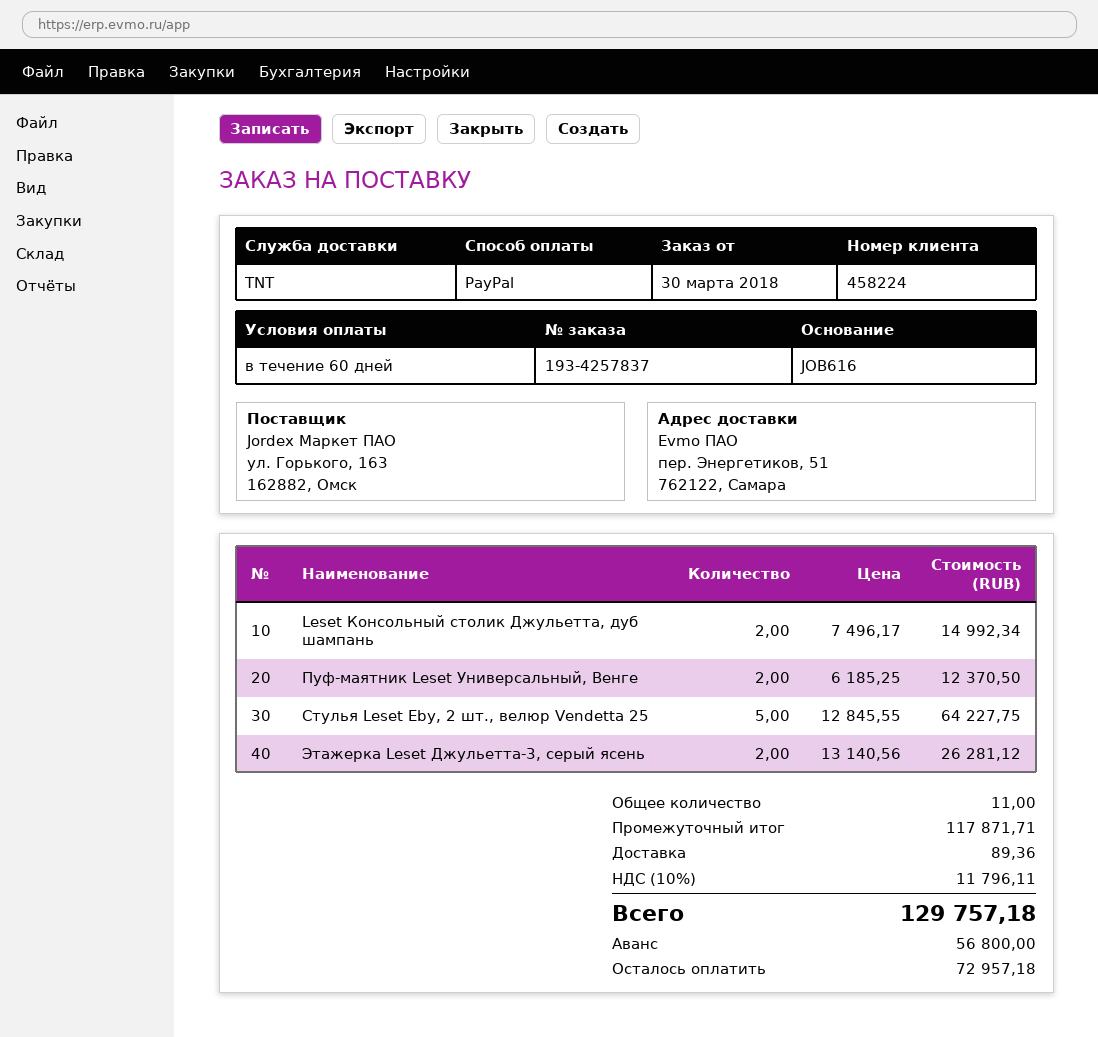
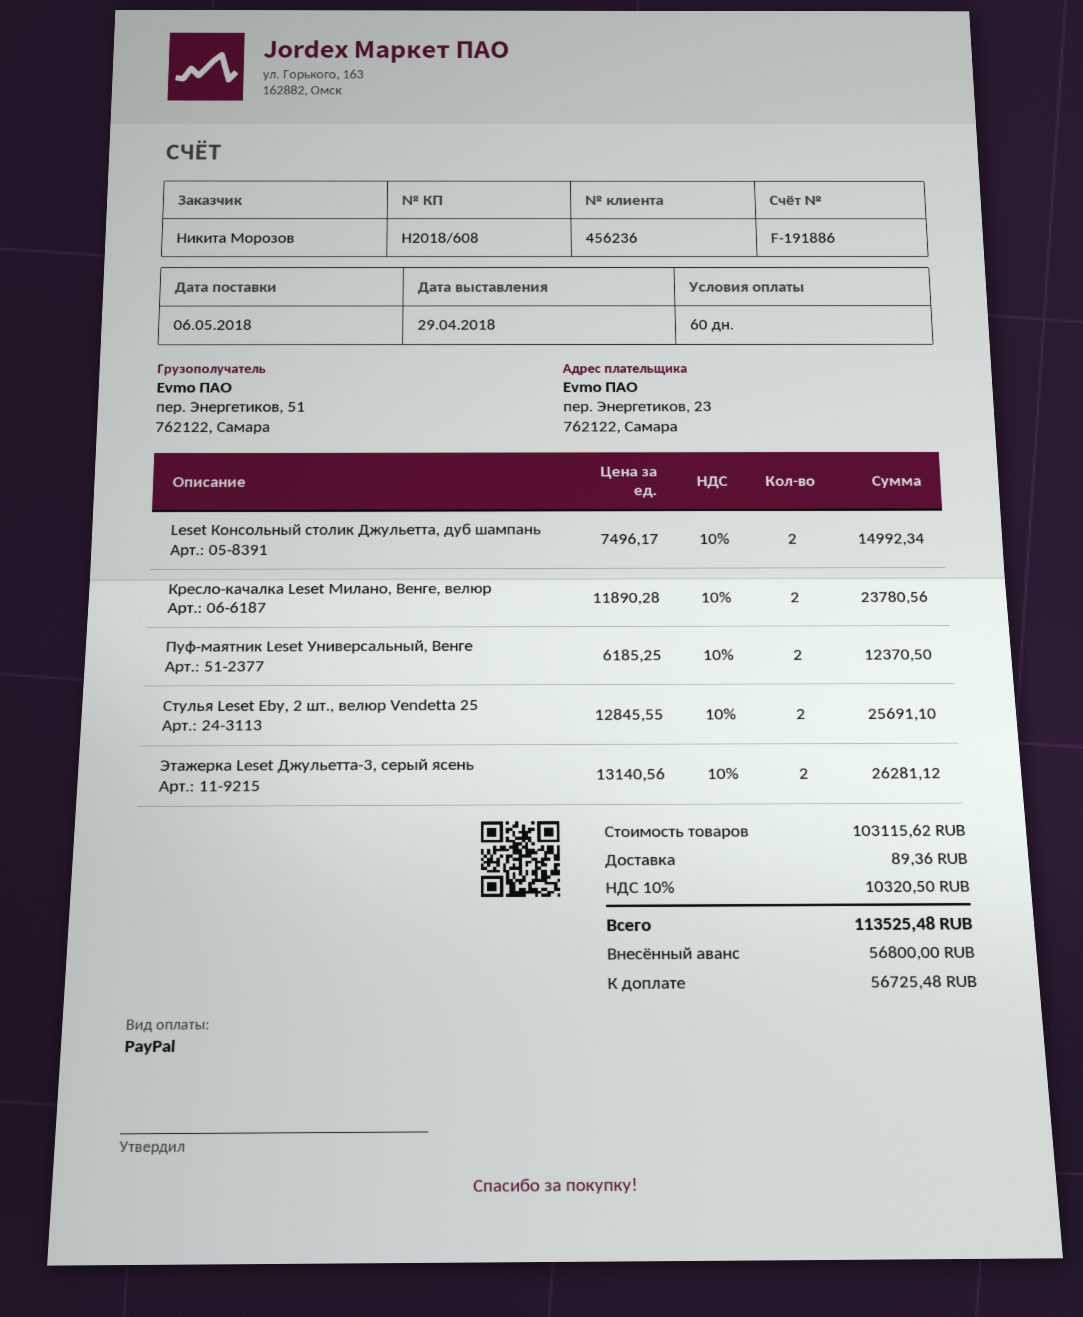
customer number: 458224 -> 456236
Стулья Leset Eby, 2 шт., велюр Vendetta 25: 5 x 12845.55 = 64227.75 -> 2 x 12845.55 = 25691.10
Кресло-качалка Leset Милано, Венге, велюр: none -> 2 x 11890.28 = 23780.56
subtotal: 117871.71 -> 103115.62
tax: 10% = 11796.11 -> 10% = 10320.50
total: 129757.18 -> 113525.48
balance: 72957.18 -> 56725.48

